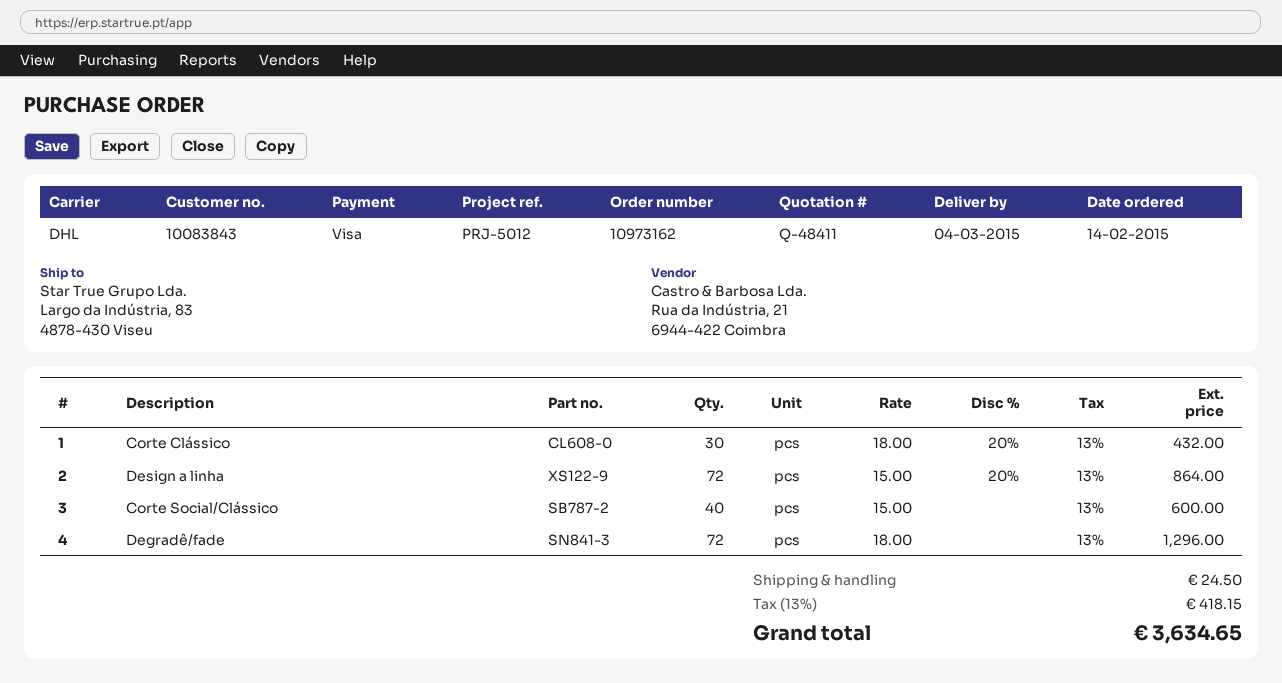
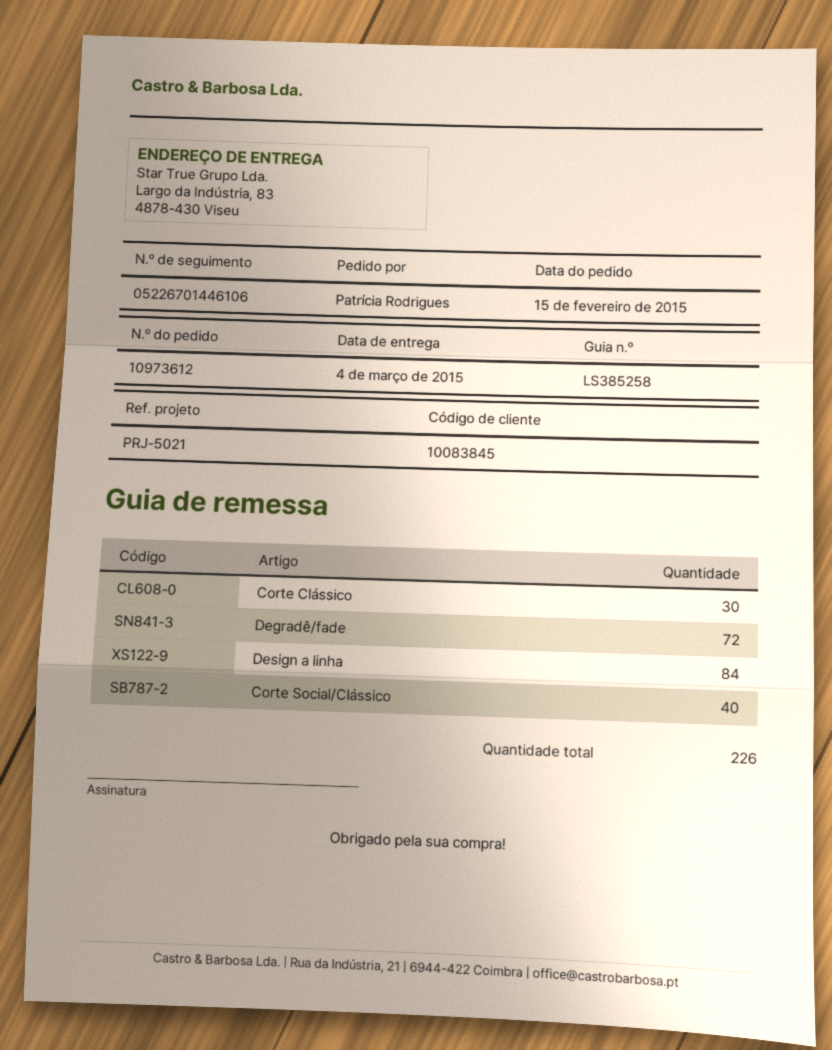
order number: 10973162 -> 10973612
order date: 2015-02-14 -> 2015-02-15
customer number: 10083843 -> 10083845
reference: PRJ-5012 -> PRJ-5021
Design a linha: 72 -> 84

